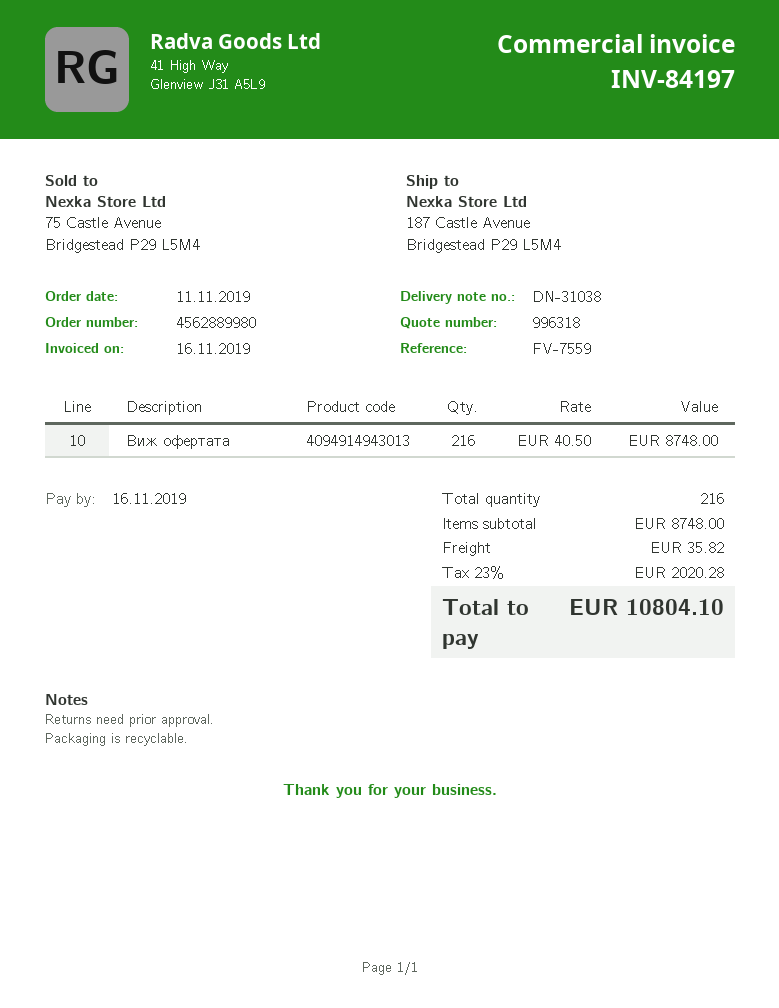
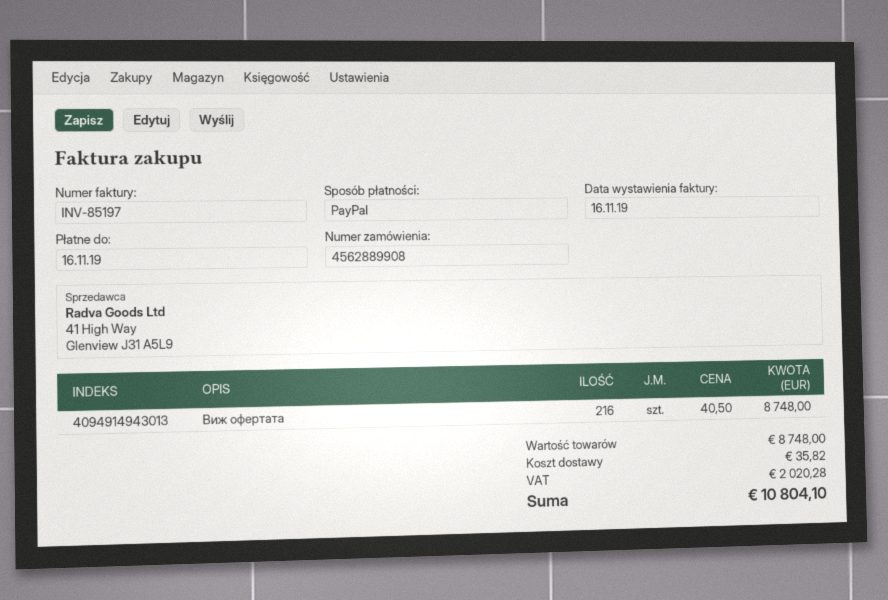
order number: 4562889980 -> 4562889908
invoice number: INV-84197 -> INV-85197

